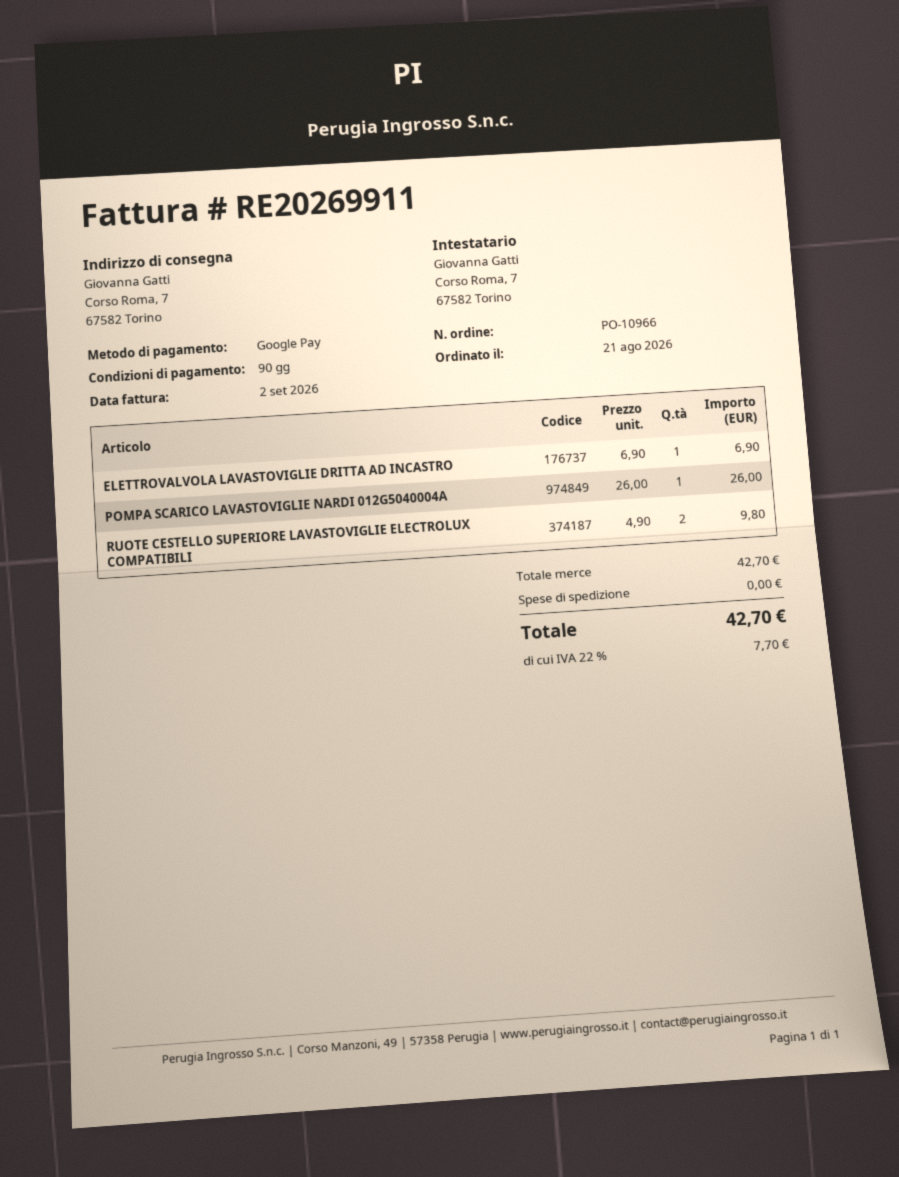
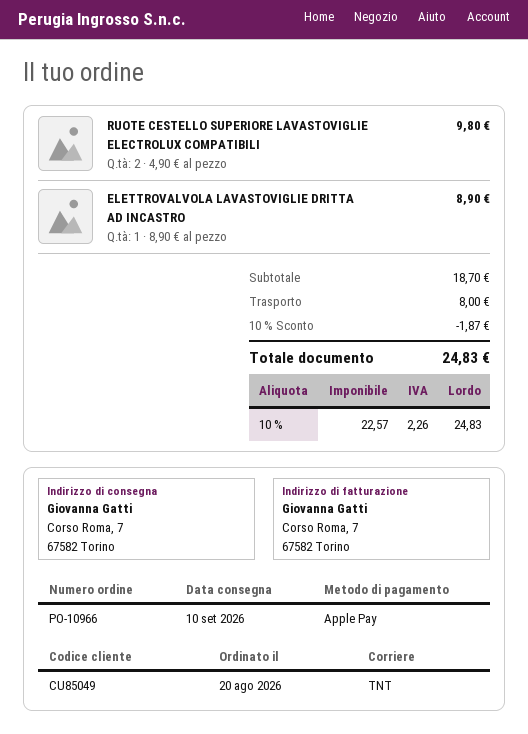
order date: 2026-08-21 -> 2026-08-20
payment method: Google Pay -> Apple Pay
ELETTROVALVOLA LAVASTOVIGLIE DRITTA AD INCASTRO: 1 x 6.90 = 6.90 -> 1 x 8.90 = 8.90
POMPA SCARICO LAVASTOVIGLIE NARDI 012G5040004A: 1 x 26.00 = 26.00 -> none
subtotal: 42.70 -> 18.70
discount: none -> 10% = 1.87
shipping: 0.00 -> 8.00
tax: 22% = 7.70 -> 10% = 2.26
total: 42.70 -> 24.83

